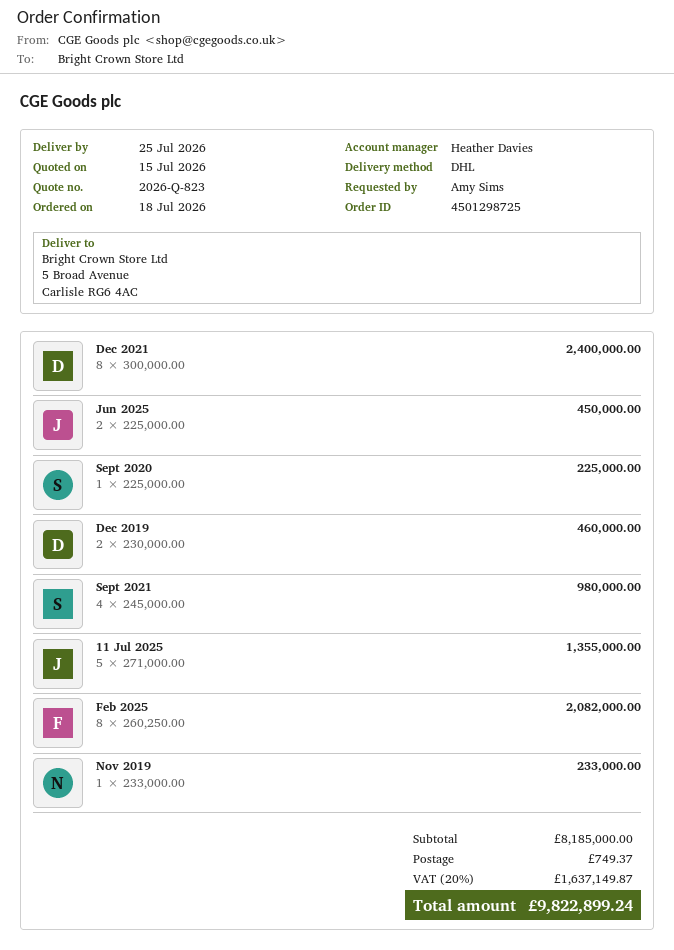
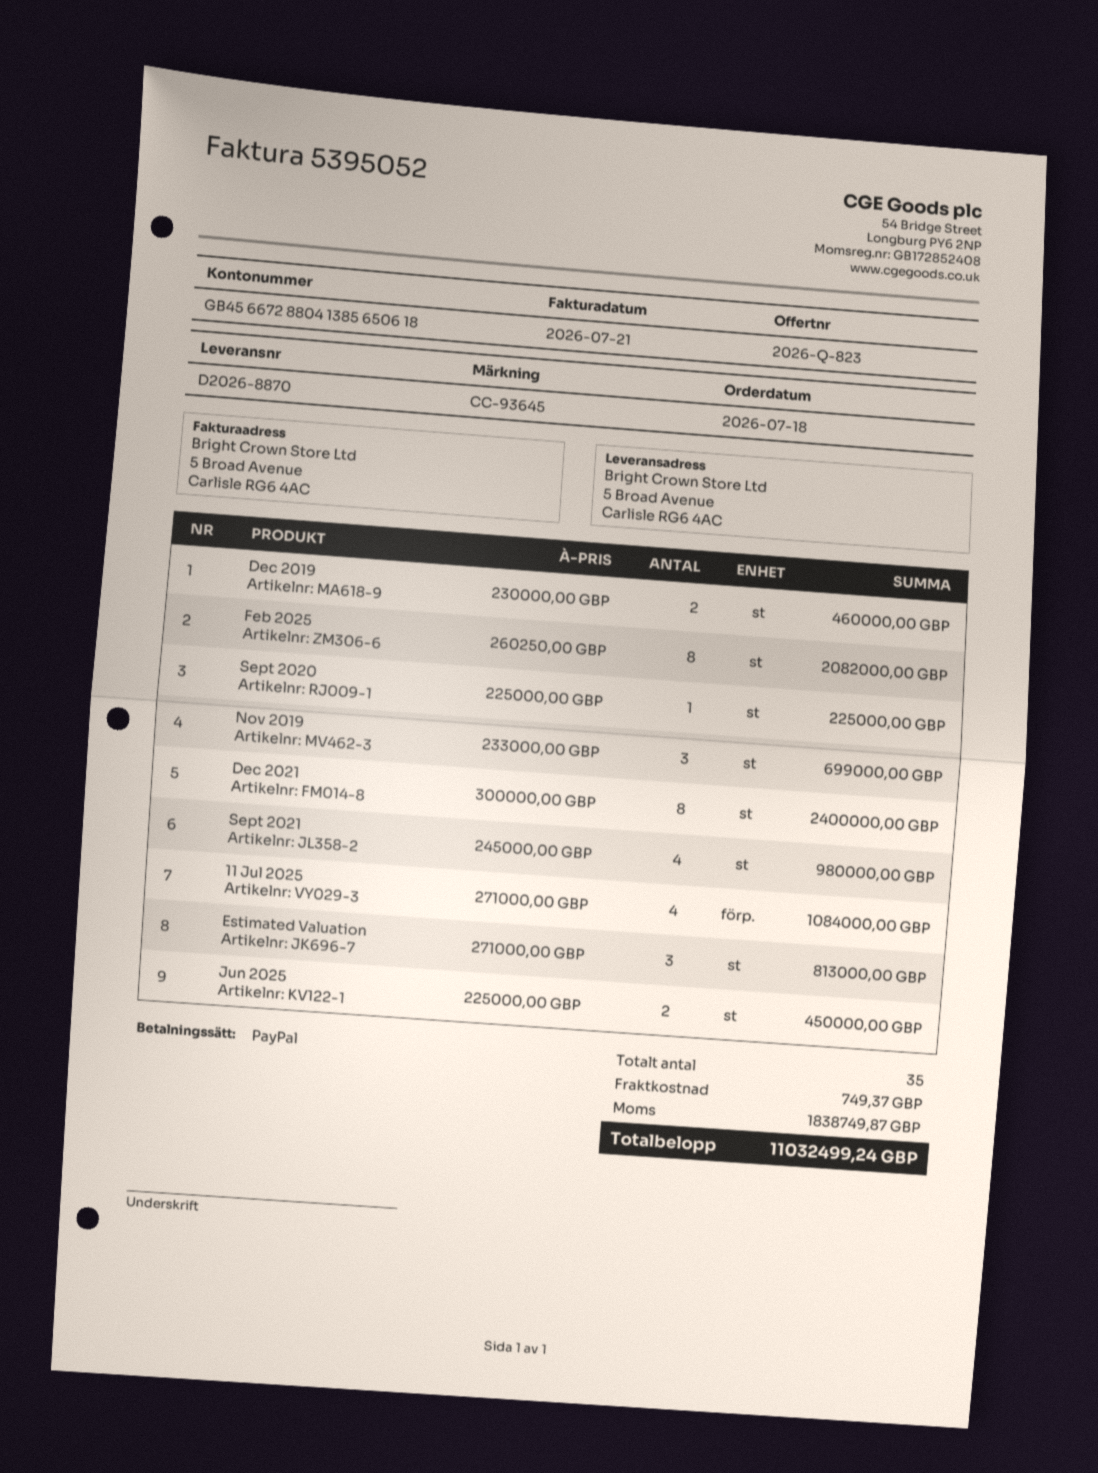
11 Jul 2025: 5 x 271000.00 = 1355000.00 -> 4 x 271000.00 = 1084000.00
Nov 2019: 1 x 233000.00 = 233000.00 -> 3 x 233000.00 = 699000.00
Estimated Valuation: none -> 3 x 271000.00 = 813000.00
tax: 1637149.87 -> 1838749.87
total: 9822899.24 -> 11032499.24

